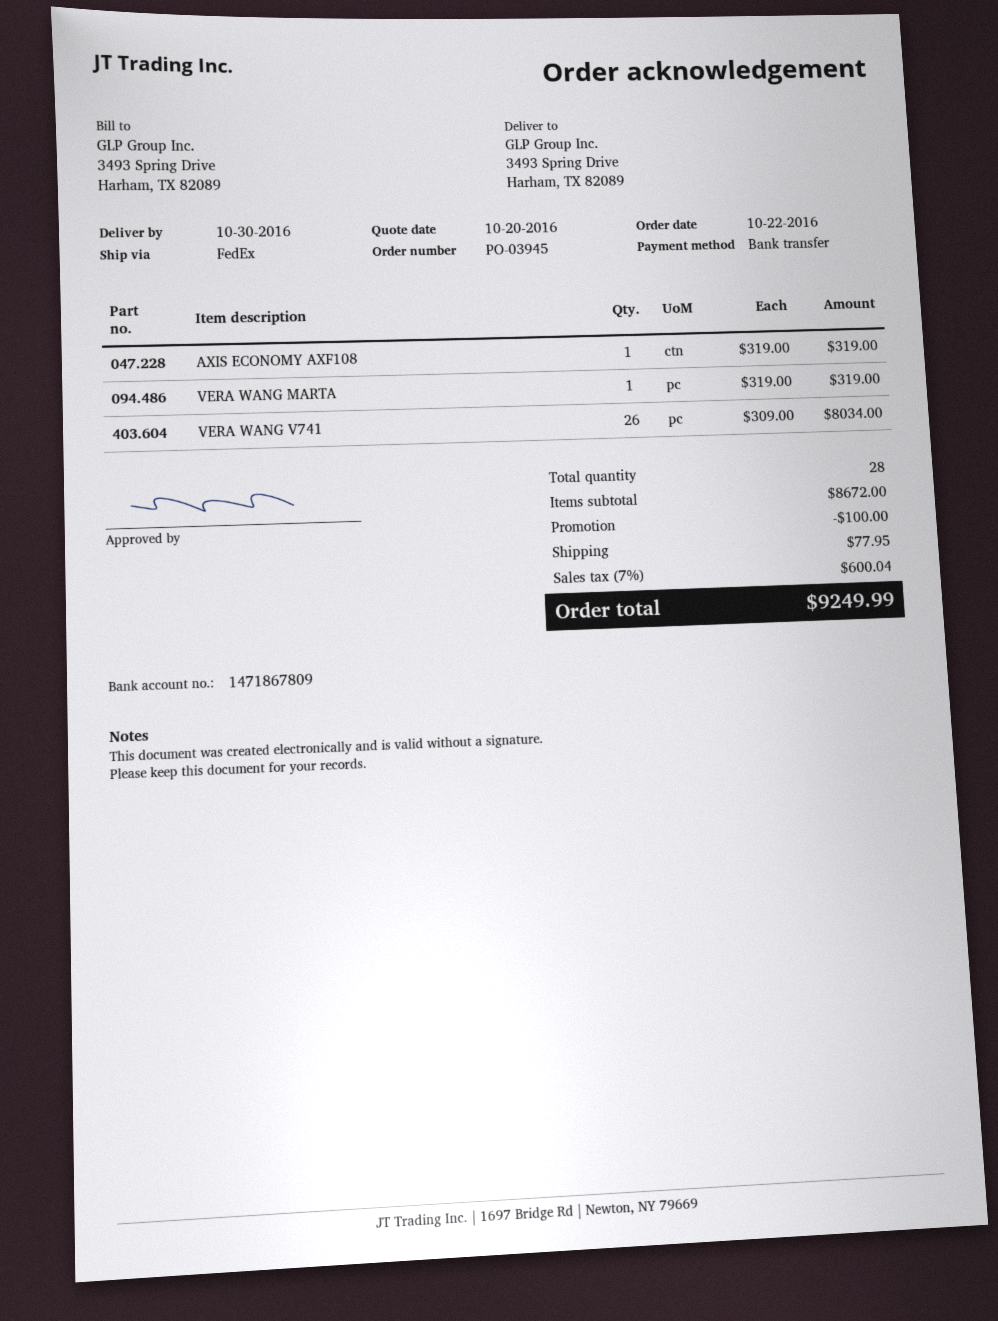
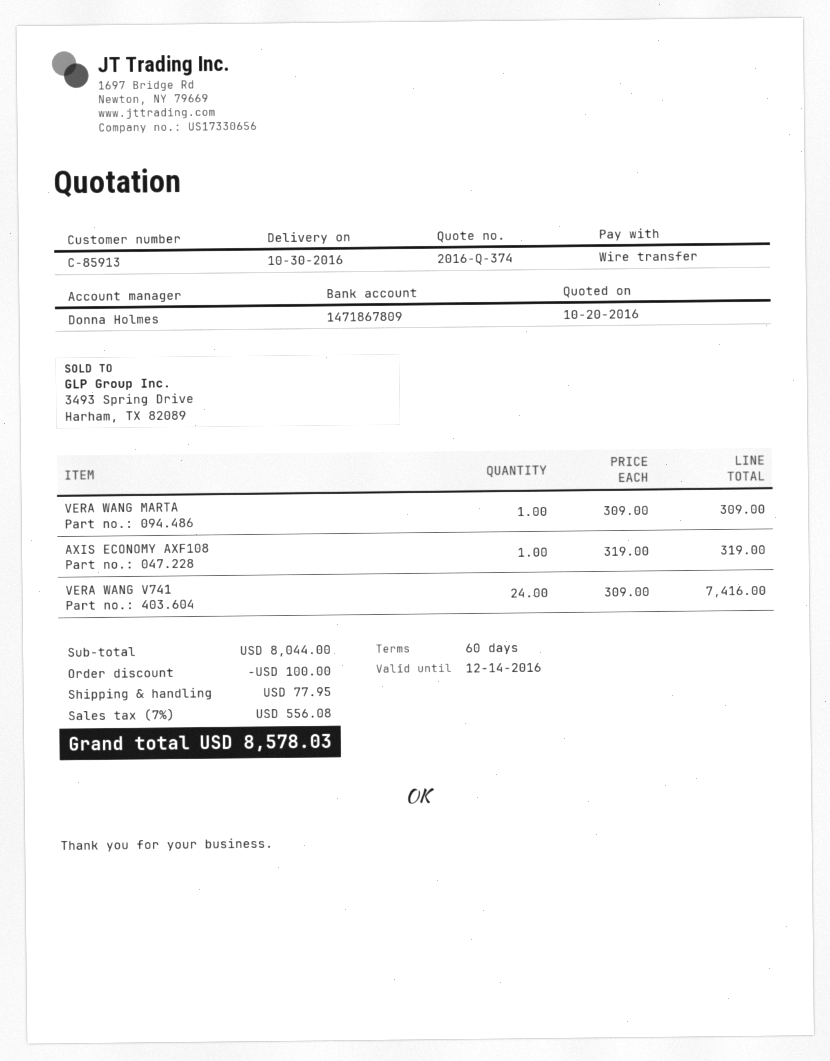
VERA WANG MARTA: 1 x 319.00 = 319.00 -> 1 x 309.00 = 309.00
VERA WANG V741: 26 x 309.00 = 8034.00 -> 24 x 309.00 = 7416.00
subtotal: 8672.00 -> 8044.00
tax: 7% = 600.04 -> 7% = 556.08
total: 9249.99 -> 8578.03

